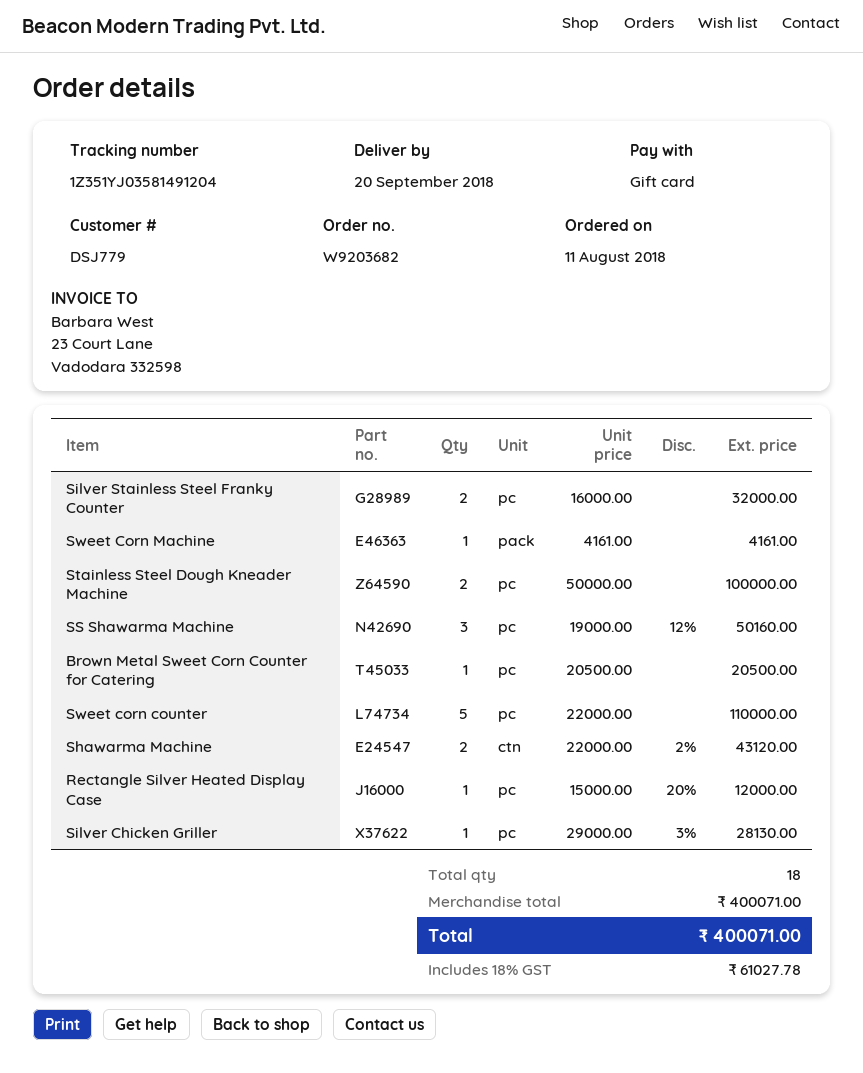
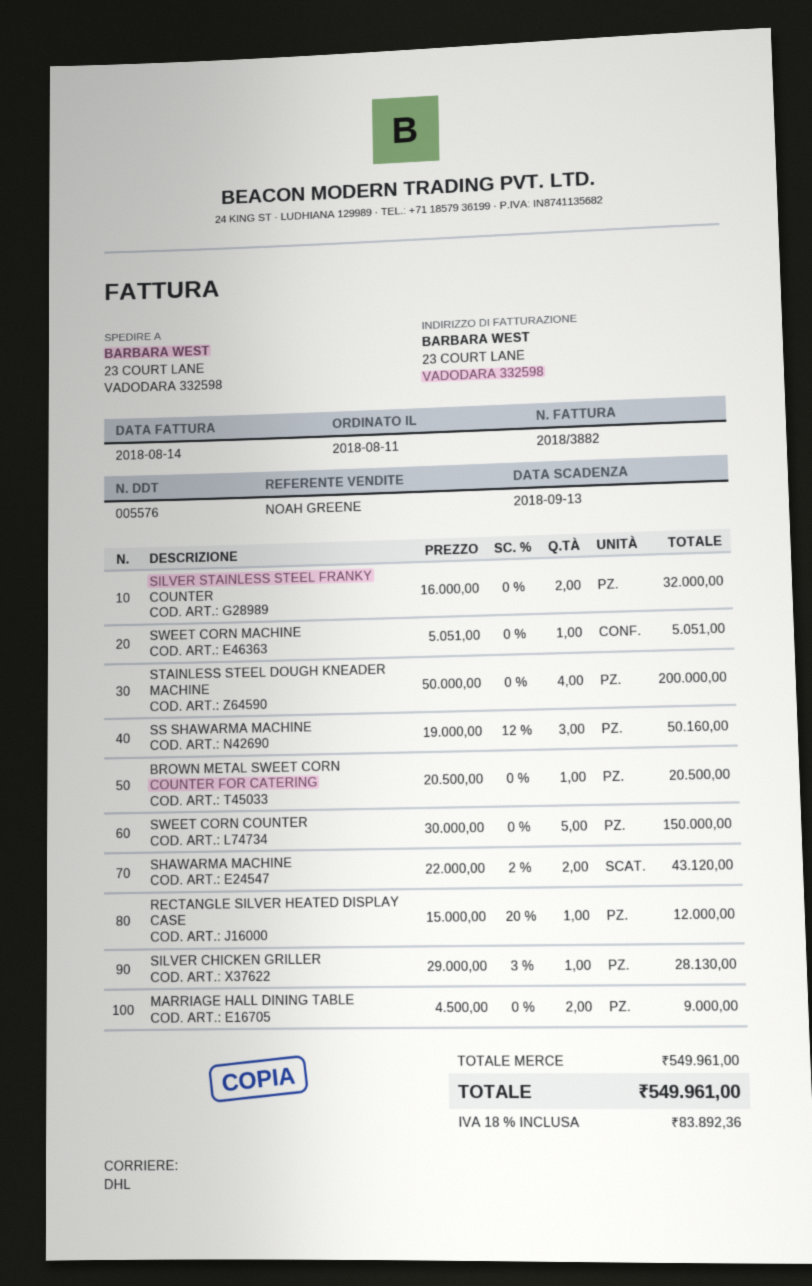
Sweet Corn Machine: 1 x 4161.00 = 4161.00 -> 1 x 5051.00 = 5051.00
Stainless Steel Dough Kneader Machine: 2 x 50000.00 = 100000.00 -> 4 x 50000.00 = 200000.00
Sweet corn counter: 5 x 22000.00 = 110000.00 -> 5 x 30000.00 = 150000.00
MARRIAGE HALL DINING TABLE: none -> 2 x 4500.00 = 9000.00
subtotal: 400071.00 -> 549961.00
tax: 18% = 61027.78 -> 18% = 83892.36
total: 400071.00 -> 549961.00

